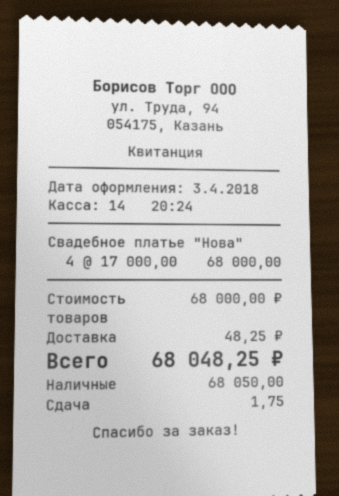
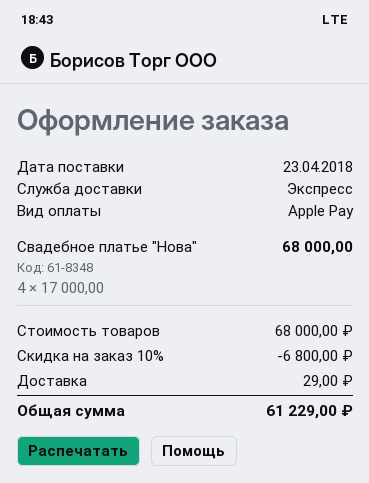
payment method: cash -> Apple Pay
discount: none -> 10% = 6800.00
shipping: 48.25 -> 29.00
total: 68048.25 -> 61229.00

